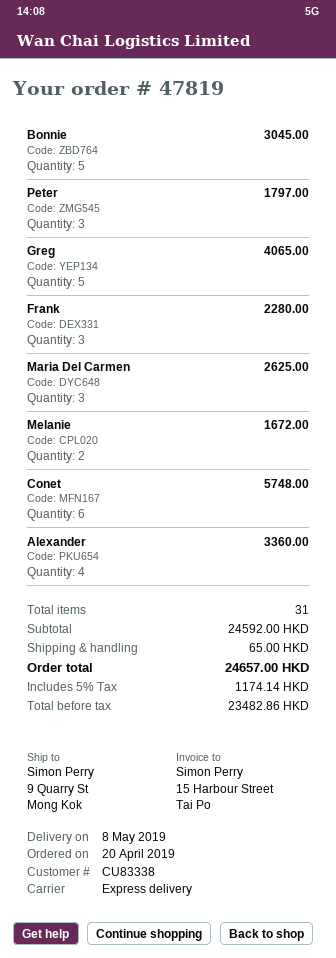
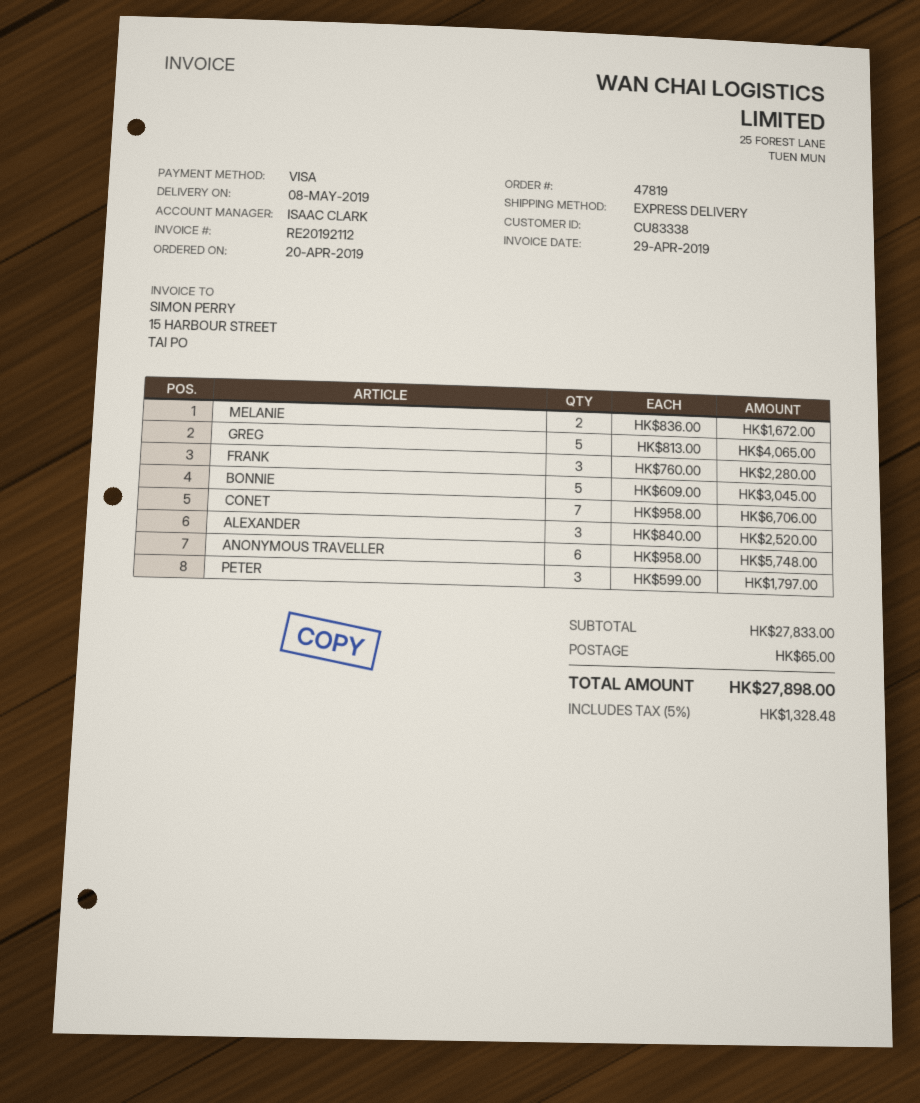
Maria Del Carmen: 3 for 2625.00 -> none
Conet: 6 for 5748.00 -> 7 for 6706.00
Alexander: 4 for 3360.00 -> 3 for 2520.00
ANONYMOUS TRAVELLER: none -> 6 for 5748.00
subtotal: 24592.00 -> 27833.00
tax: 5% = 1174.14 -> 5% = 1328.48
total: 24657.00 -> 27898.00

